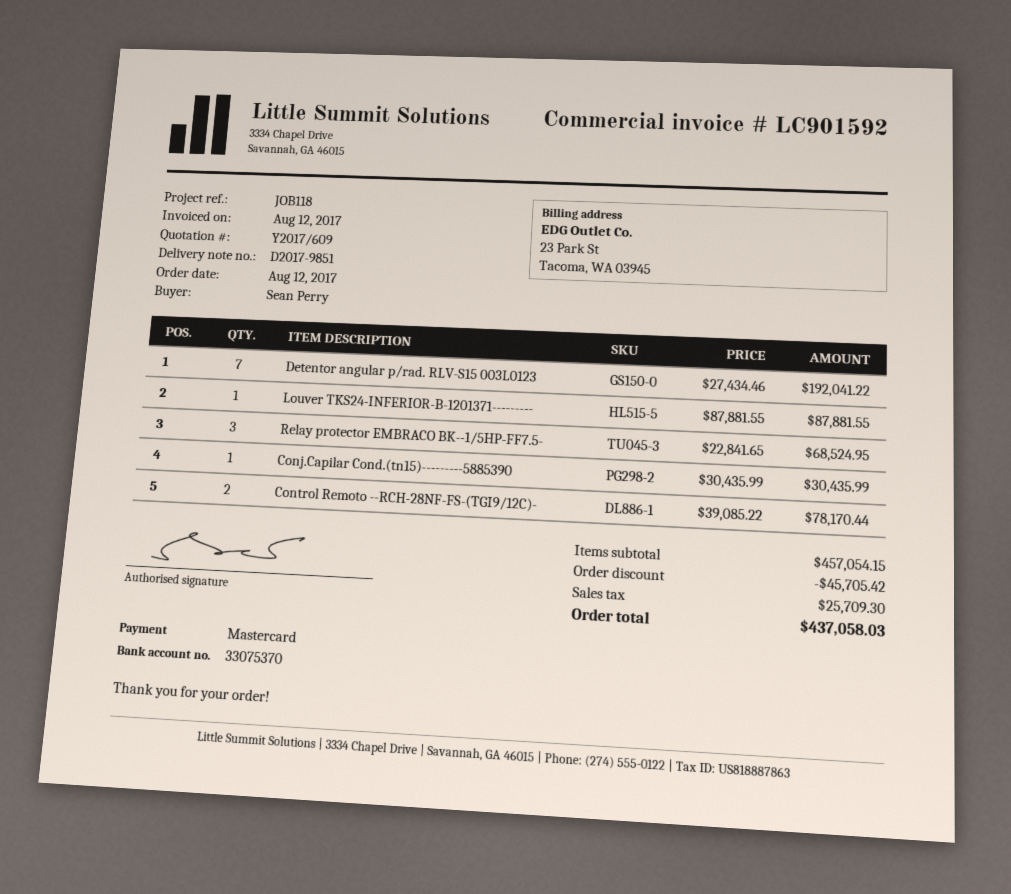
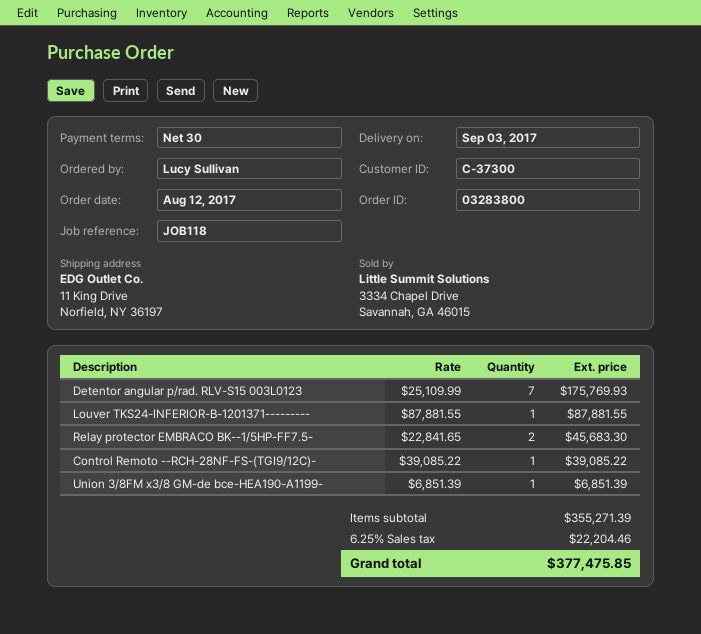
ordered by: Sean Perry -> Lucy Sullivan
Detentor angular p/rad. RLV-S15 003L0123: 7 x 27434.46 = 192041.22 -> 7 x 25109.99 = 175769.93
Relay protector EMBRACO BK--1/5HP-FF7.5-: 3 x 22841.65 = 68524.95 -> 2 x 22841.65 = 45683.30
Conj.Capilar Cond.(tn15)---------5885390: 1 x 30435.99 = 30435.99 -> none
Control Remoto --RCH-28NF-FS-(TGI9/12C)-: 2 x 39085.22 = 78170.44 -> 1 x 39085.22 = 39085.22
Union 3/8FM x3/8 GM-de bce-HEA190-A1199-: none -> 1 x 6851.39 = 6851.39
subtotal: 457054.15 -> 355271.39
discount: 45705.42 -> none
tax: 25709.30 -> 22204.46
total: 437058.03 -> 377475.85

